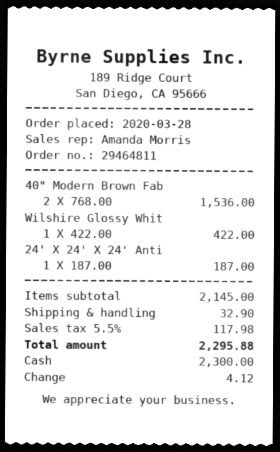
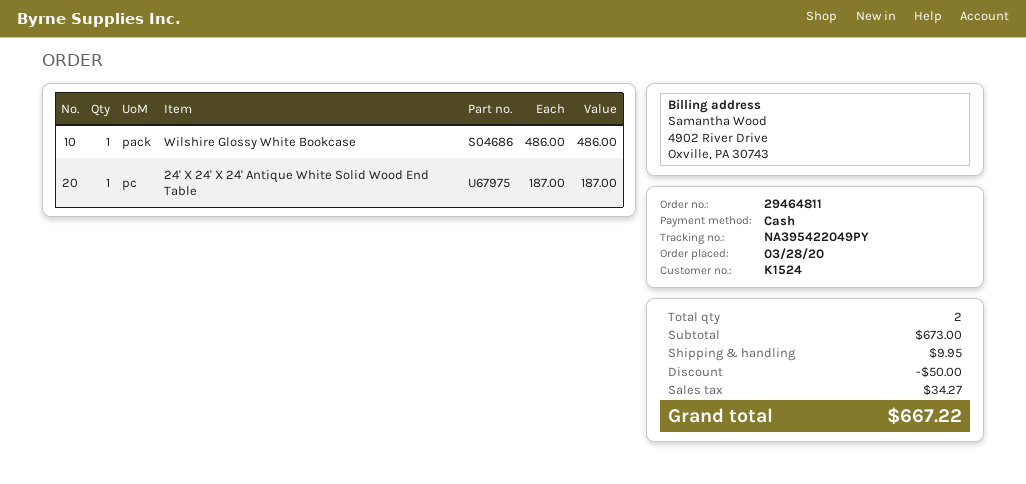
40" Modern Brown Fab: 2 x 768.00 = 1536.00 -> none
Wilshire Glossy Whit: 1 x 422.00 = 422.00 -> 1 x 486.00 = 486.00
subtotal: 2145.00 -> 673.00
discount: none -> 50.00
shipping: 32.90 -> 9.95
tax: 117.98 -> 34.27
total: 2295.88 -> 667.22

